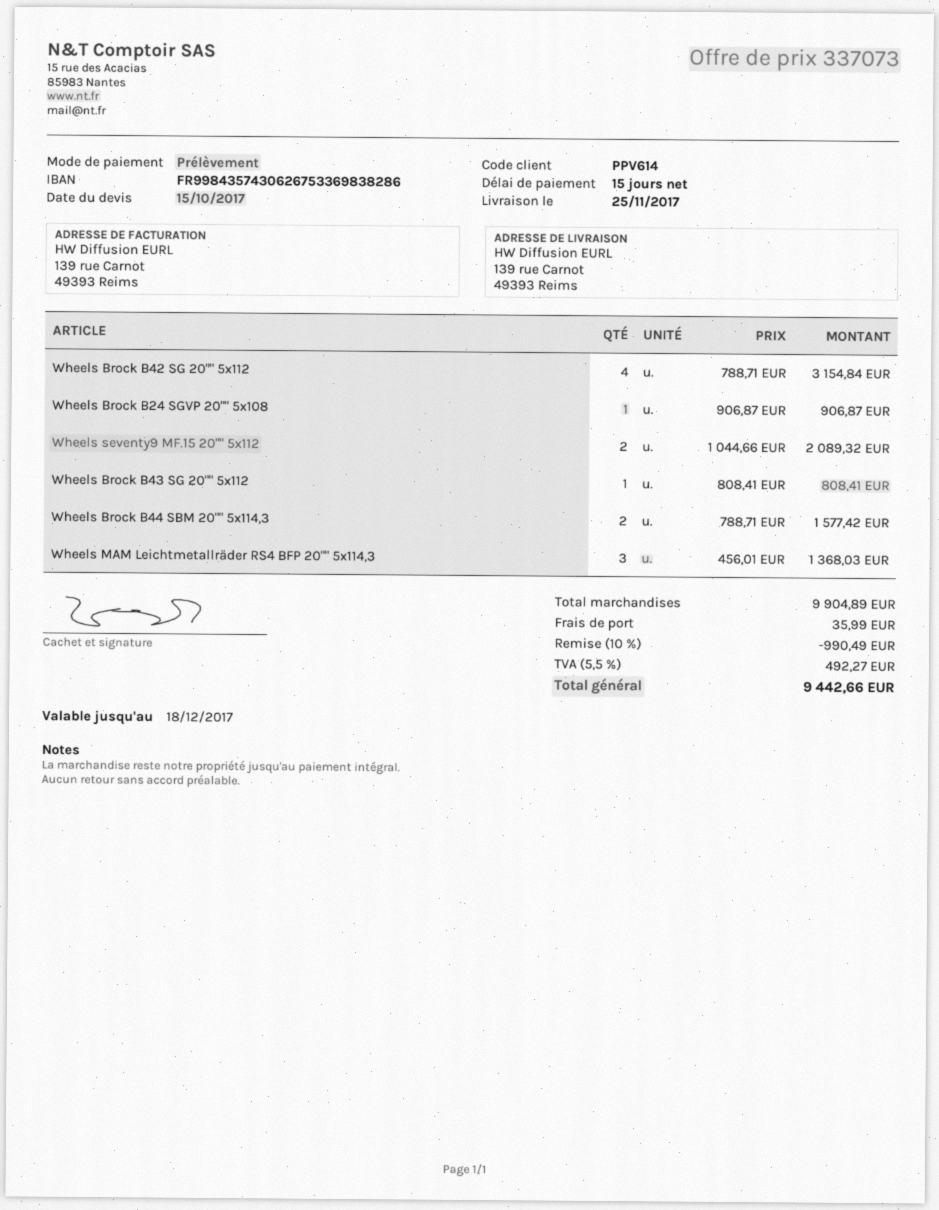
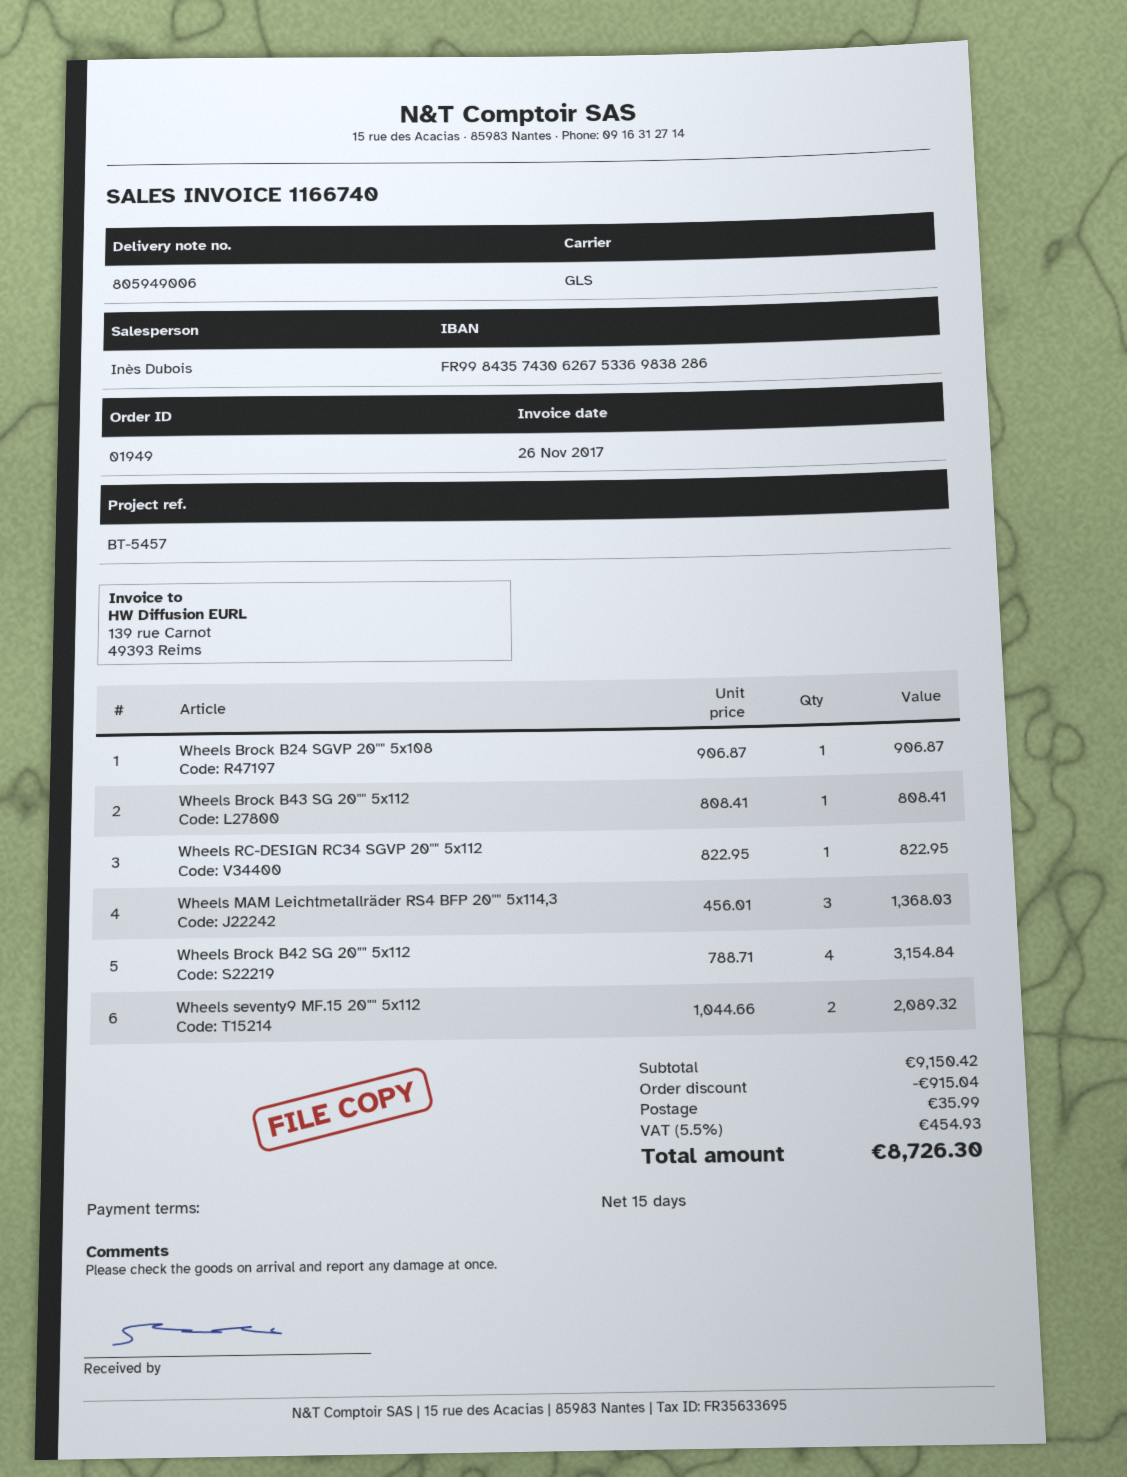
Wheels Brock B44 SBM 20"" 5x114,3: 2 x 788.71 = 1577.42 -> none
Wheels RC-DESIGN RC34 SGVP 20"" 5x112: none -> 1 x 822.95 = 822.95
subtotal: 9904.89 -> 9150.42
discount: 990.49 -> 915.04
tax: 5.5% = 492.27 -> 5.5% = 454.93
total: 9442.66 -> 8726.30

